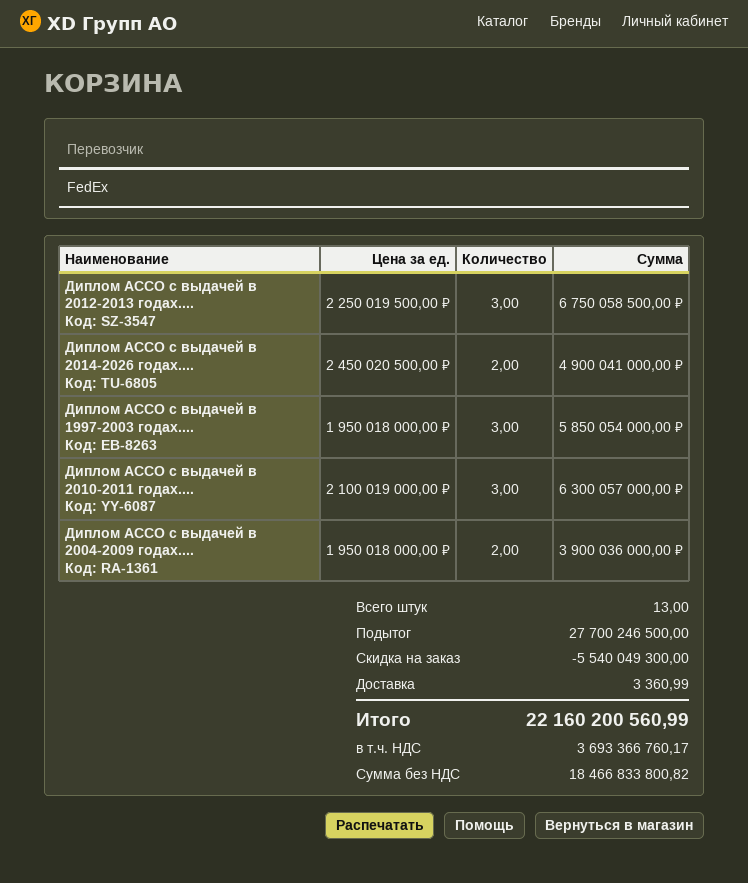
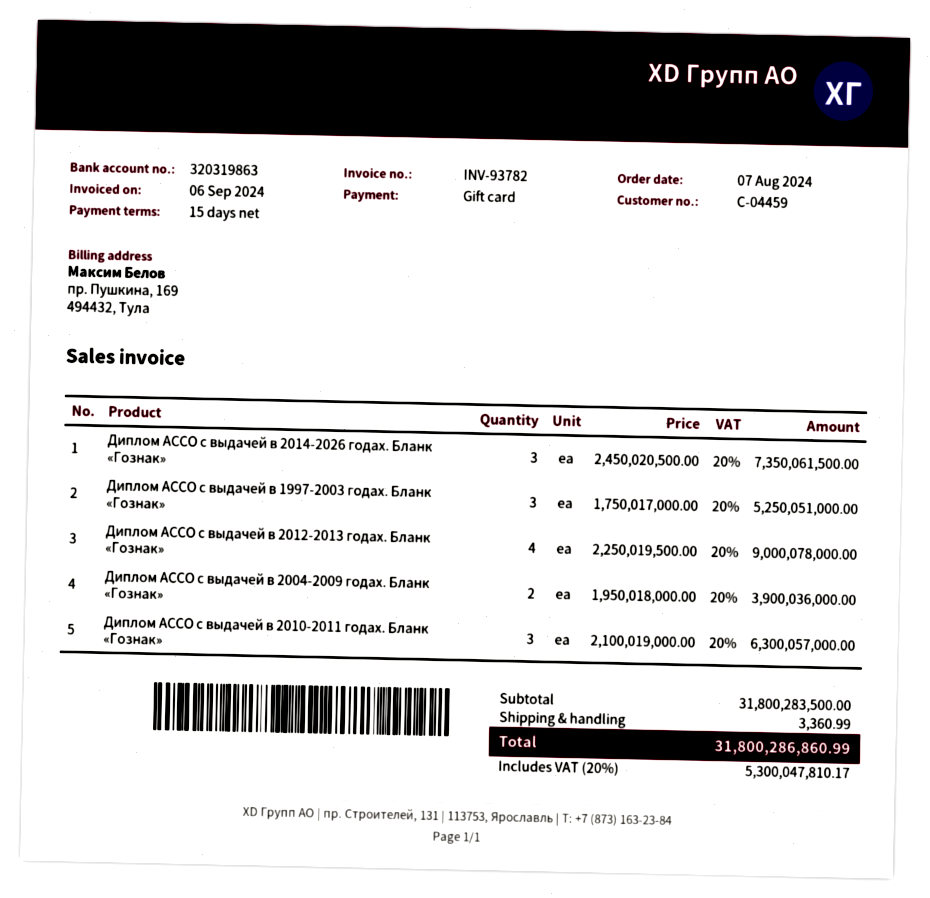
Диплом АССО с выдачей в 2012-2013 годах....: 3 x 2250019500.00 = 6750058500.00 -> 4 x 2250019500.00 = 9000078000.00
Диплом АССО с выдачей в 2014-2026 годах....: 2 x 2450020500.00 = 4900041000.00 -> 3 x 2450020500.00 = 7350061500.00
Диплом АССО с выдачей в 1997-2003 годах....: 3 x 1950018000.00 = 5850054000.00 -> 3 x 1750017000.00 = 5250051000.00
subtotal: 27700246500.00 -> 31800283500.00
discount: 5540049300.00 -> none
tax: 3693366760.17 -> 5300047810.17
total: 22160200560.99 -> 31800286860.99

